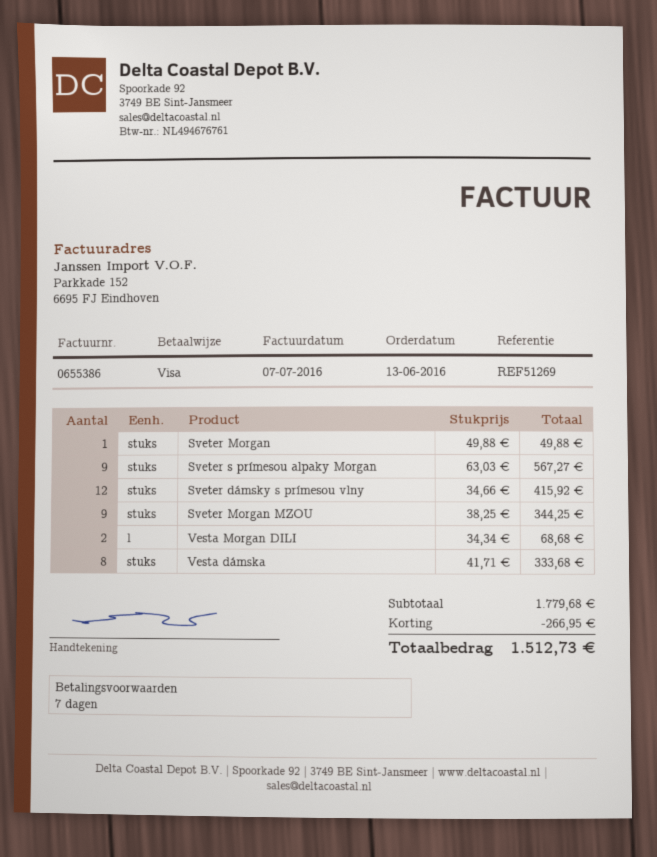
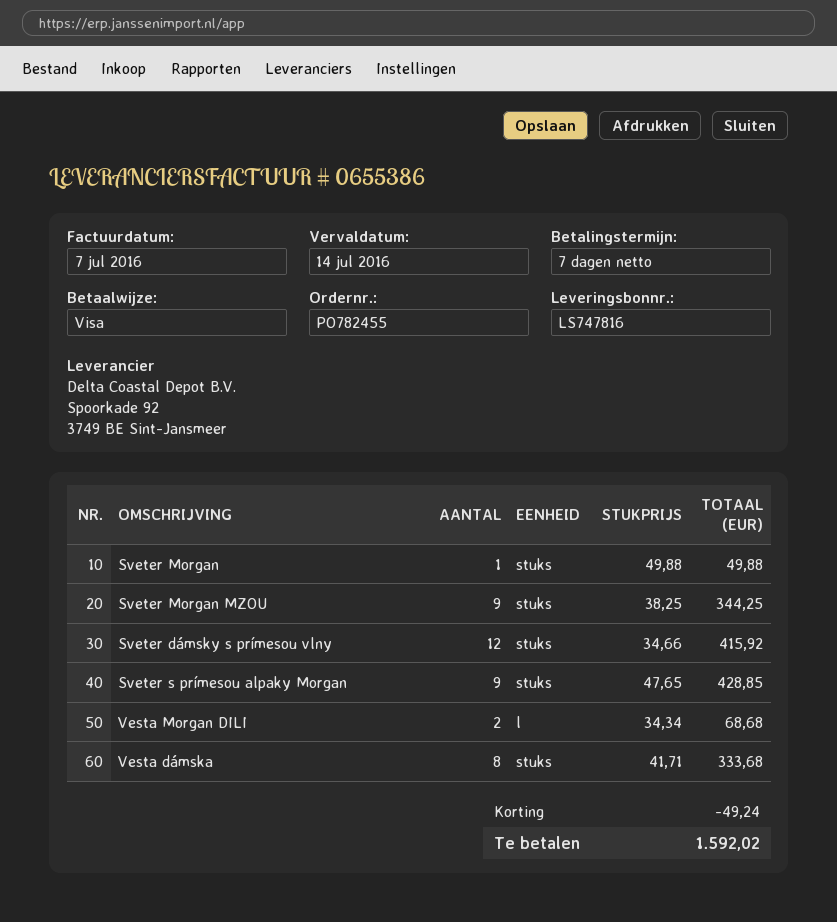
Sveter s prímesou alpaky Morgan: 9 x 63.03 = 567.27 -> 9 x 47.65 = 428.85
discount: 266.95 -> 49.24
total: 1512.73 -> 1592.02

